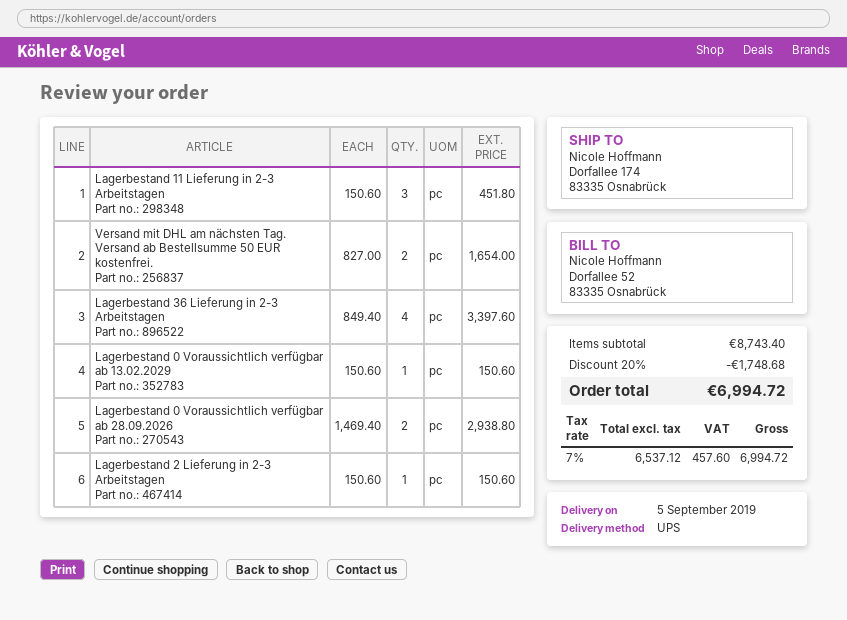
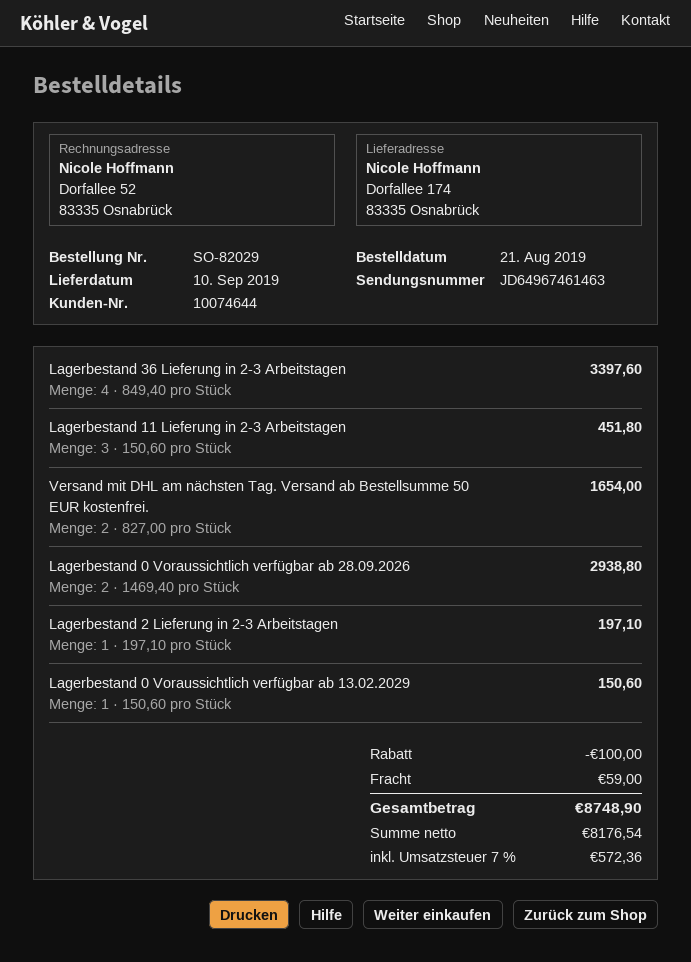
delivery date: 2019-09-05 -> 2019-09-10
Lagerbestand 2 Lieferung in 2-3 Arbeitstagen: 1 x 150.60 = 150.60 -> 1 x 197.10 = 197.10
discount: 1748.68 -> 100.00
shipping: none -> 59.00
net: 6537.12 -> 8176.54
tax: 7% = 457.60 -> 7% = 572.36
total: 6994.72 -> 8748.90

